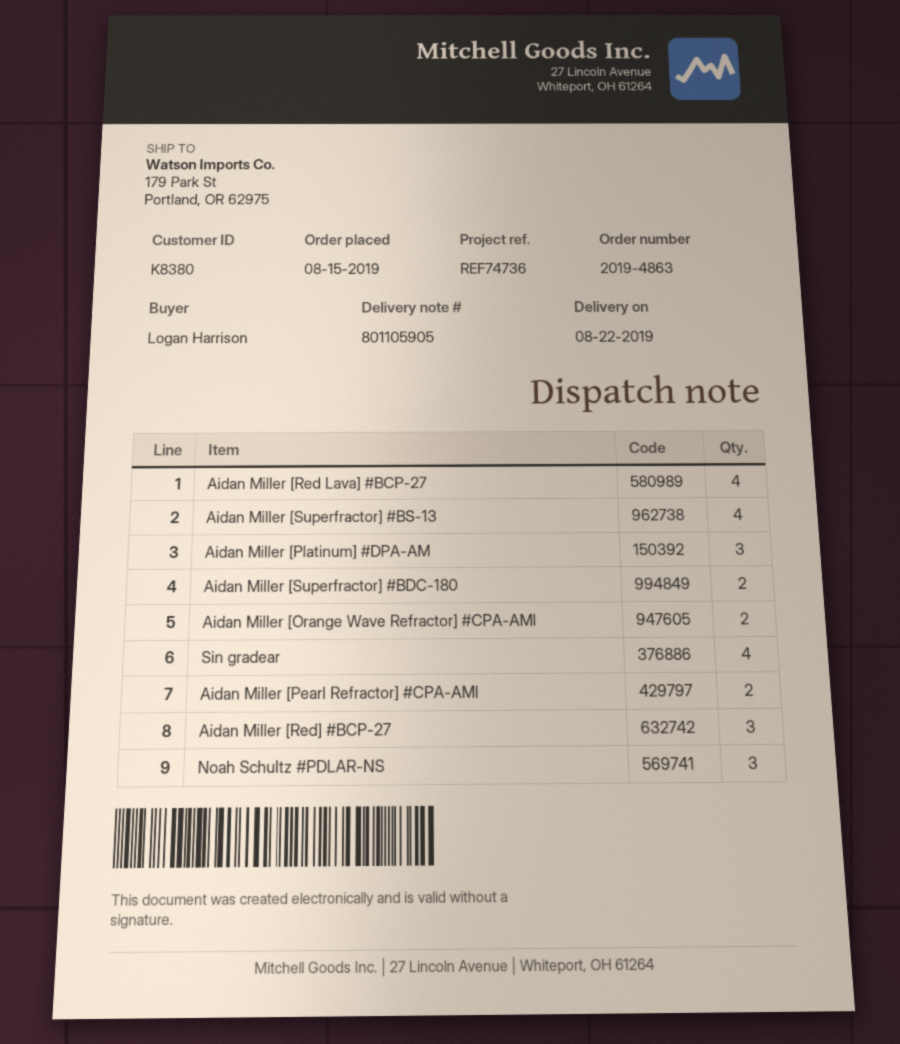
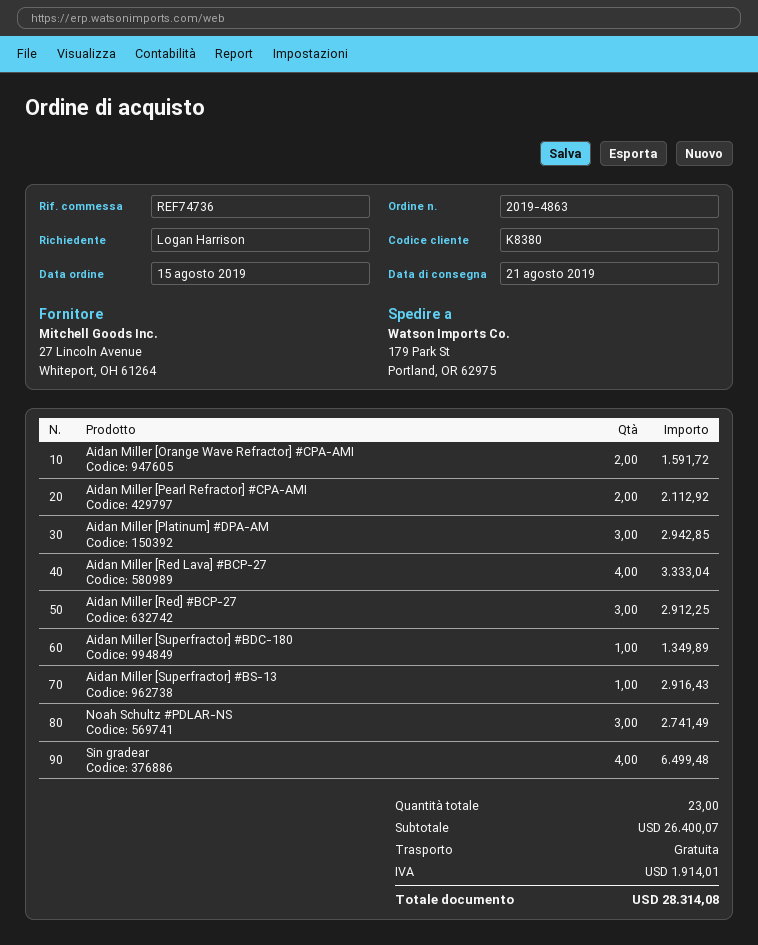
delivery date: 2019-08-22 -> 2019-08-21
Aidan Miller [Superfractor] #BS-13: 4 -> 1
Aidan Miller [Superfractor] #BDC-180: 2 -> 1

